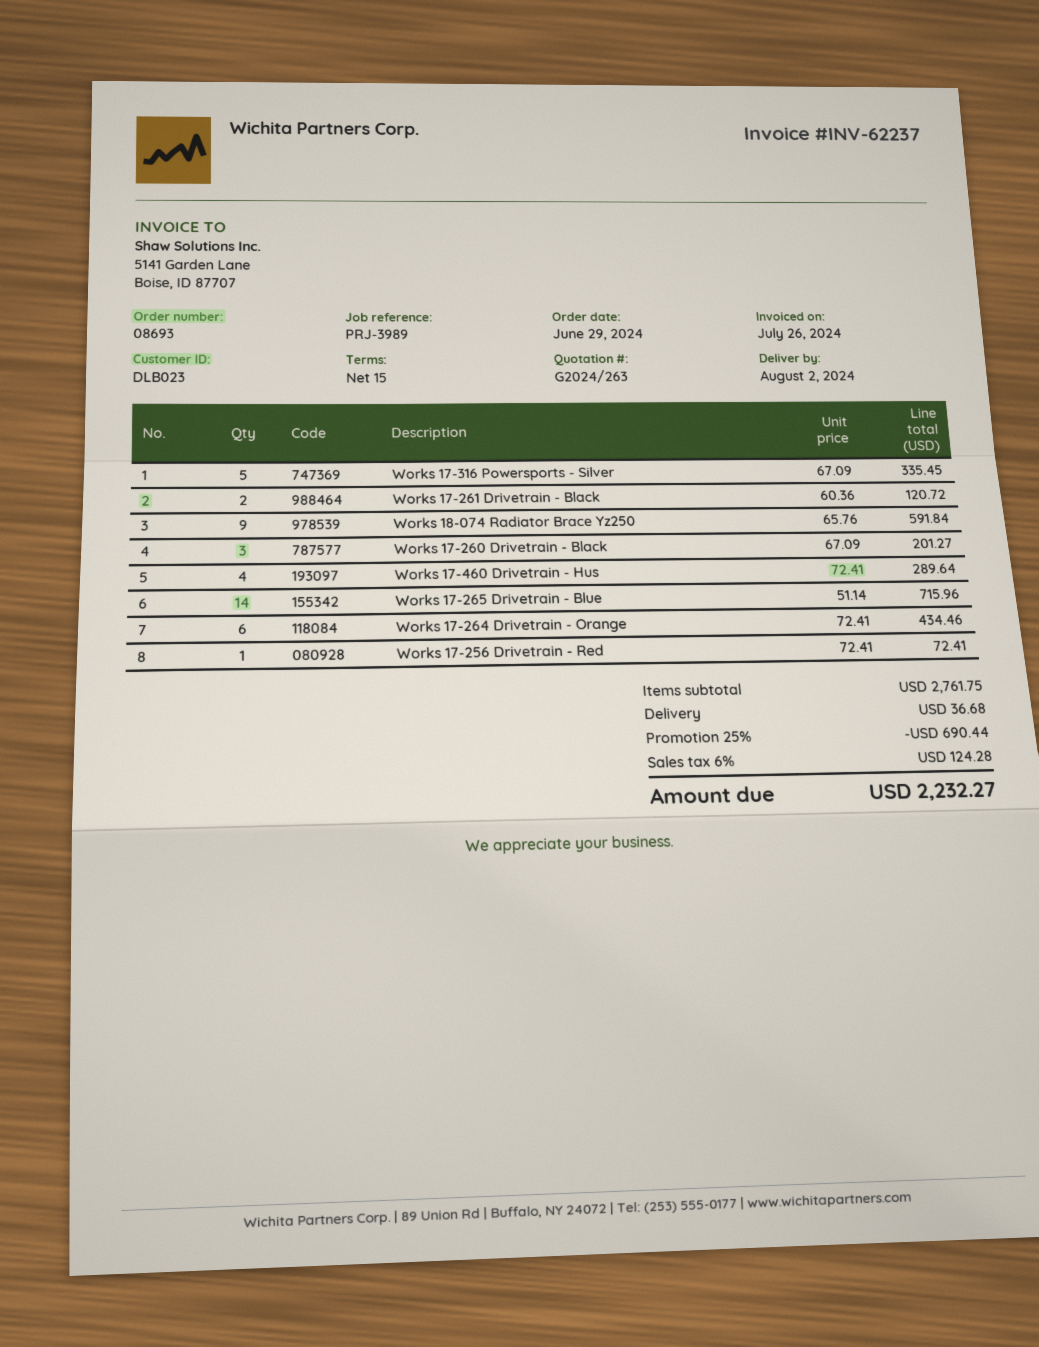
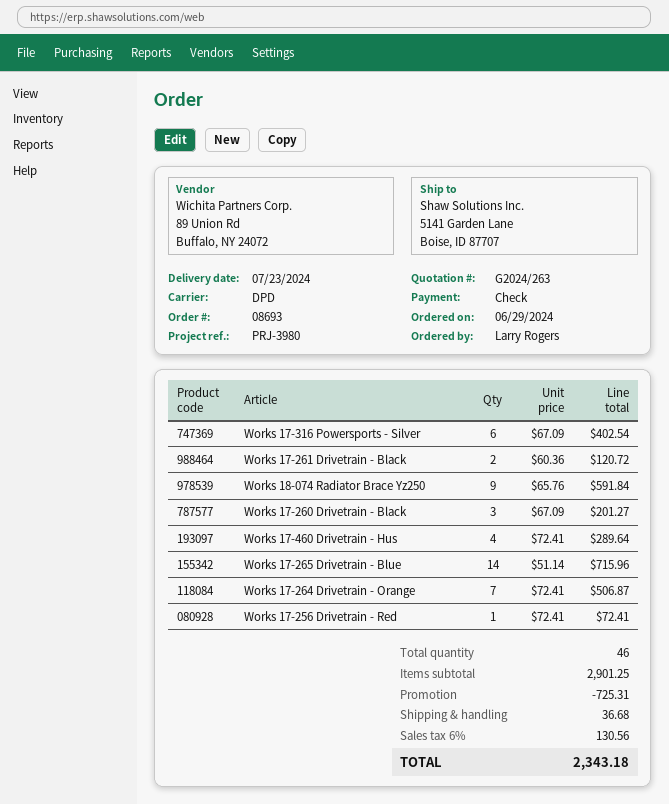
delivery date: 2024-08-02 -> 2024-07-23
reference: PRJ-3989 -> PRJ-3980
Works 17-316 Powersports - Silver: 5 x 67.09 = 335.45 -> 6 x 67.09 = 402.54
Works 17-264 Drivetrain - Orange: 6 x 72.41 = 434.46 -> 7 x 72.41 = 506.87
subtotal: 2761.75 -> 2901.25
discount: 690.44 -> 725.31
tax: 6% = 124.28 -> 6% = 130.56
total: 2232.27 -> 2343.18

